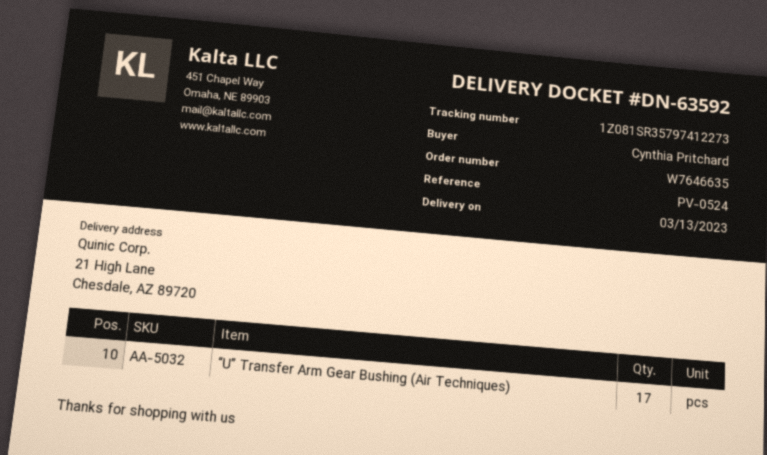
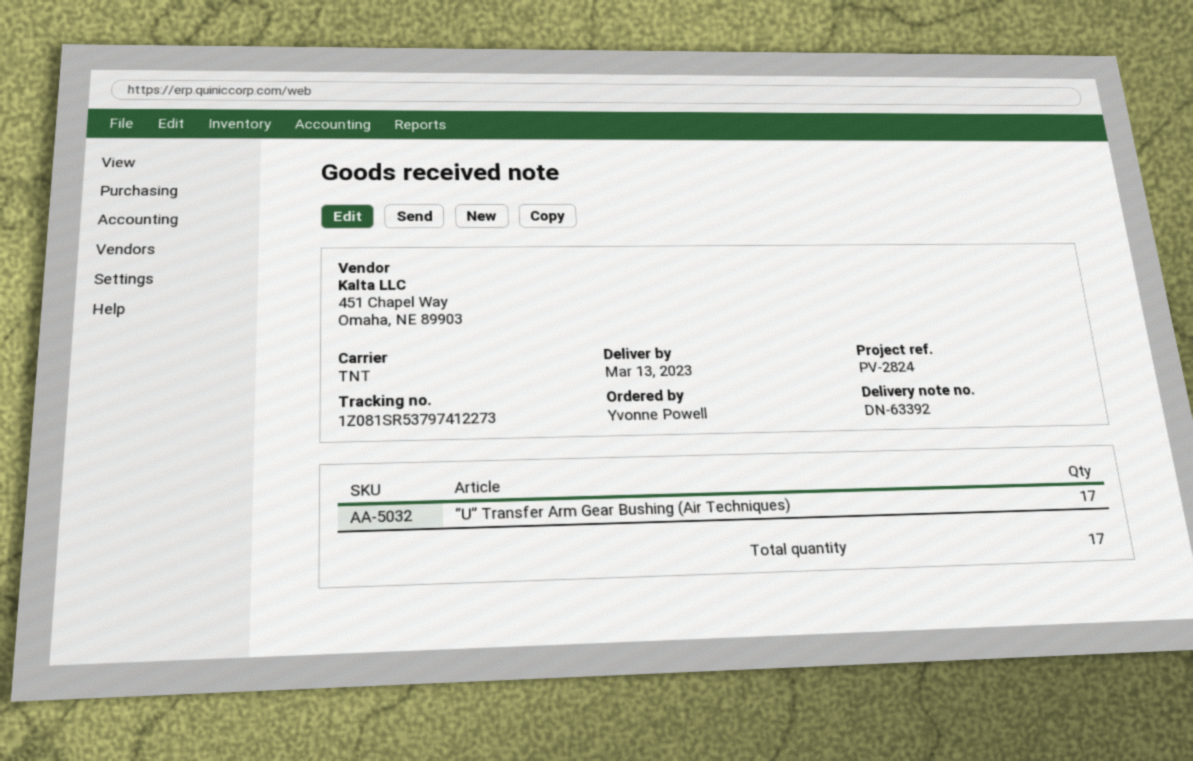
delivery note number: DN-63592 -> DN-63392
reference: PV-0524 -> PV-2824
ordered by: Cynthia Pritchard -> Yvonne Powell
tracking number: 1Z081SR35797412273 -> 1Z081SR53797412273

